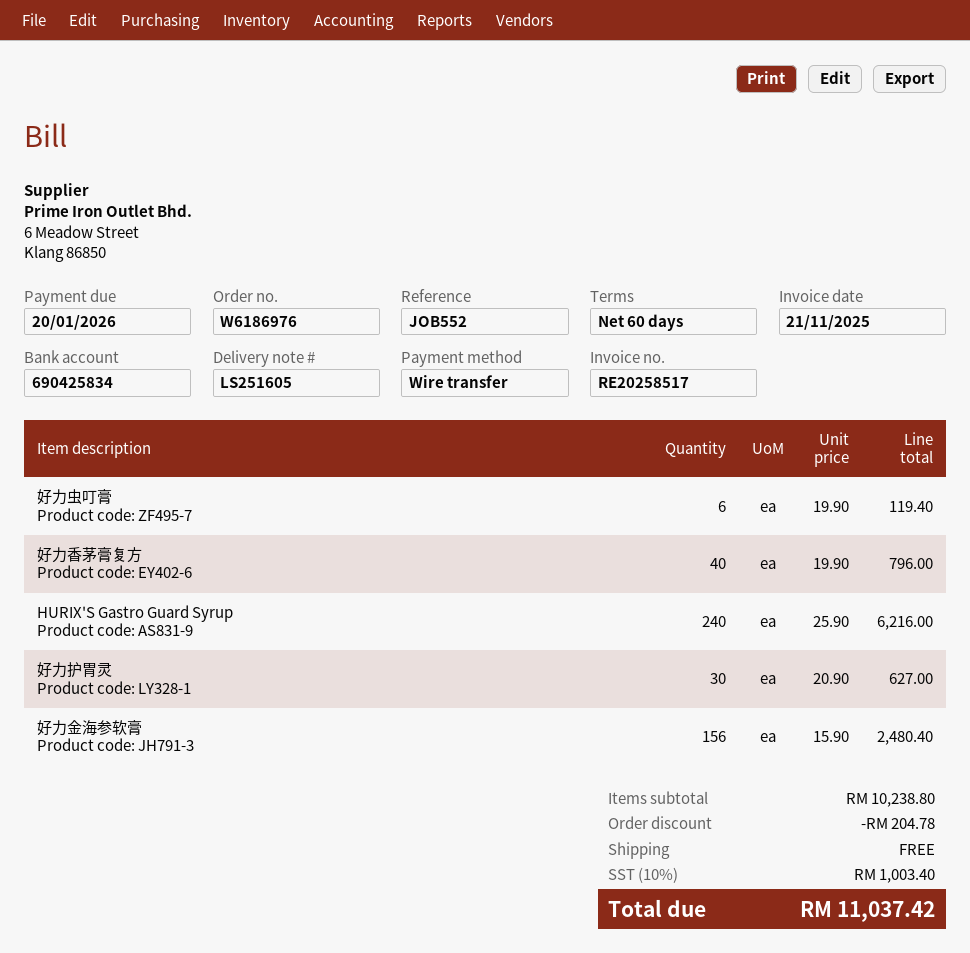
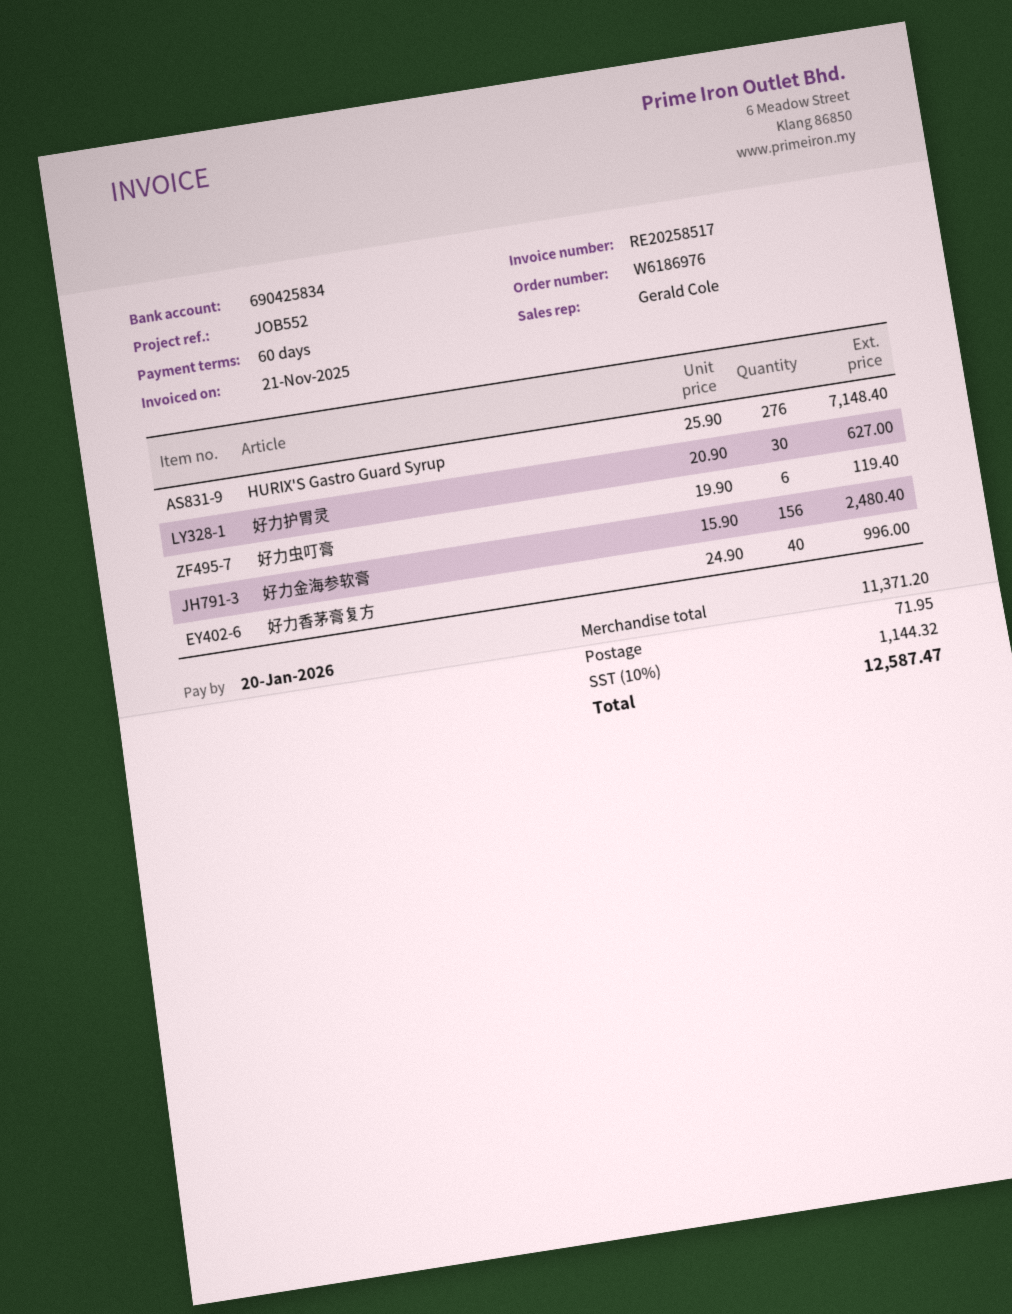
好力香茅膏复方: 40 x 19.90 = 796.00 -> 40 x 24.90 = 996.00
HURIX'S Gastro Guard Syrup: 240 x 25.90 = 6216.00 -> 276 x 25.90 = 7148.40
subtotal: 10238.80 -> 11371.20
discount: 204.78 -> none
shipping: 0.00 -> 71.95
tax: 10% = 1003.40 -> 10% = 1144.32
total: 11037.42 -> 12587.47

